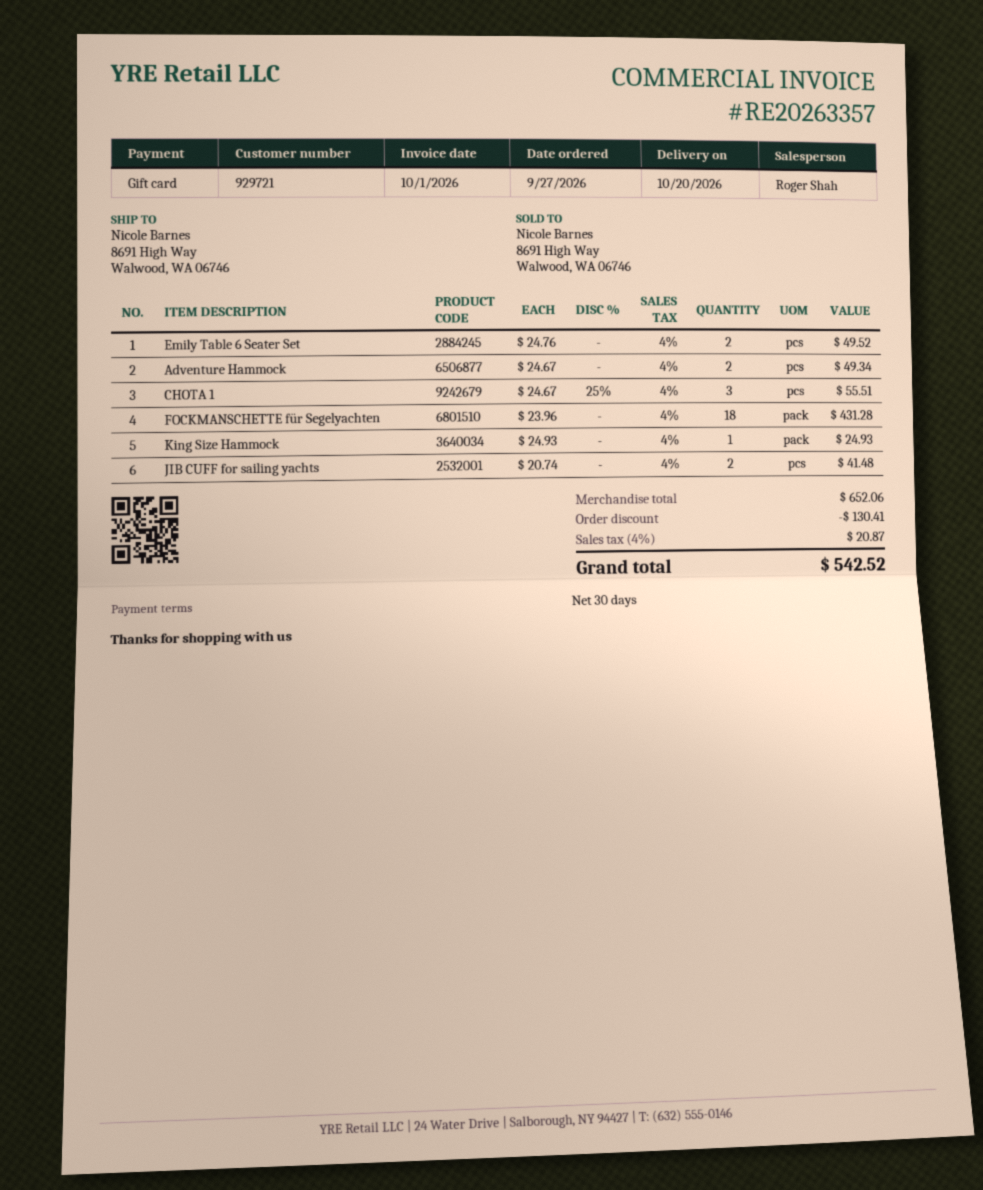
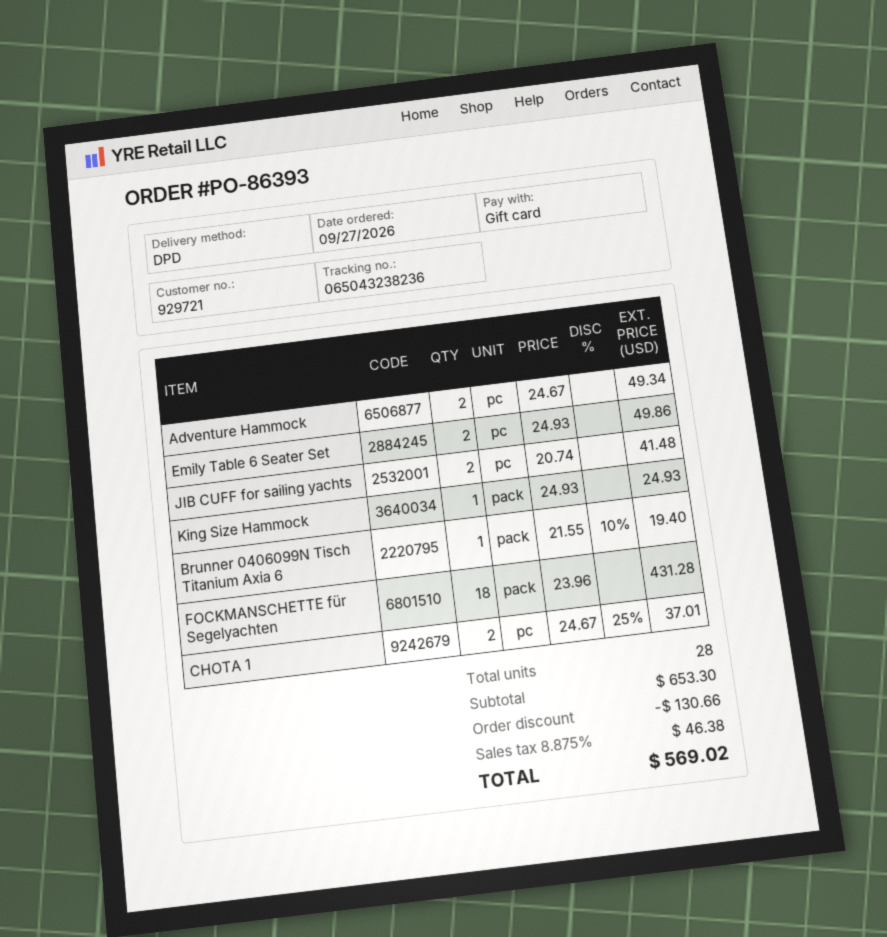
Emily Table 6 Seater Set: 2 x 24.76 = 49.52 -> 2 x 24.93 = 49.86
CHOTA 1: 3 x 24.67 - 25% = 55.51 -> 2 x 24.67 - 25% = 37.01
Brunner 0406099N Tisch Titanium Axia 6: none -> 1 x 21.55 - 10% = 19.40
subtotal: 652.06 -> 653.30
discount: 130.41 -> 130.66
tax: 4% = 20.87 -> 8.875% = 46.38
total: 542.52 -> 569.02

